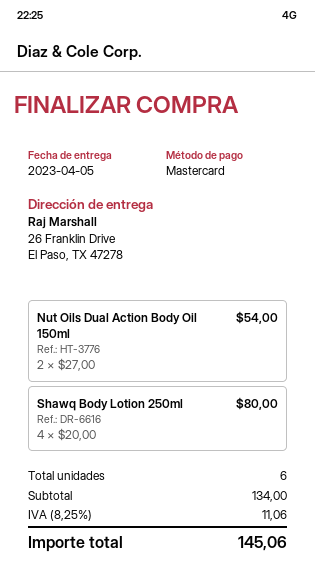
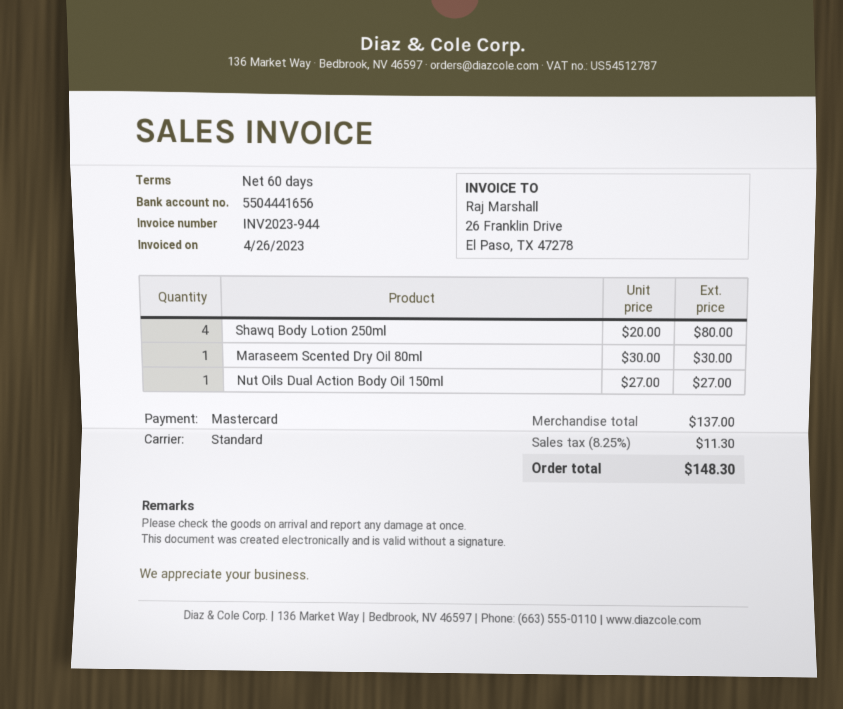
Nut Oils Dual Action Body Oil 150ml: 2 x 27.00 = 54.00 -> 1 x 27.00 = 27.00
Maraseem Scented Dry Oil 80ml: none -> 1 x 30.00 = 30.00
subtotal: 134.00 -> 137.00
tax: 8.25% = 11.06 -> 8.25% = 11.30
total: 145.06 -> 148.30

